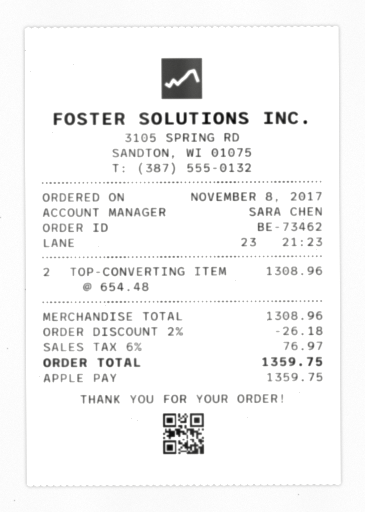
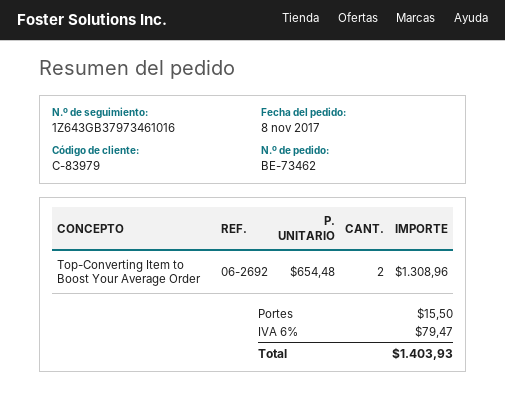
discount: 2% = 26.18 -> none
shipping: none -> 15.50
tax: 6% = 76.97 -> 6% = 79.47
total: 1359.75 -> 1403.93

